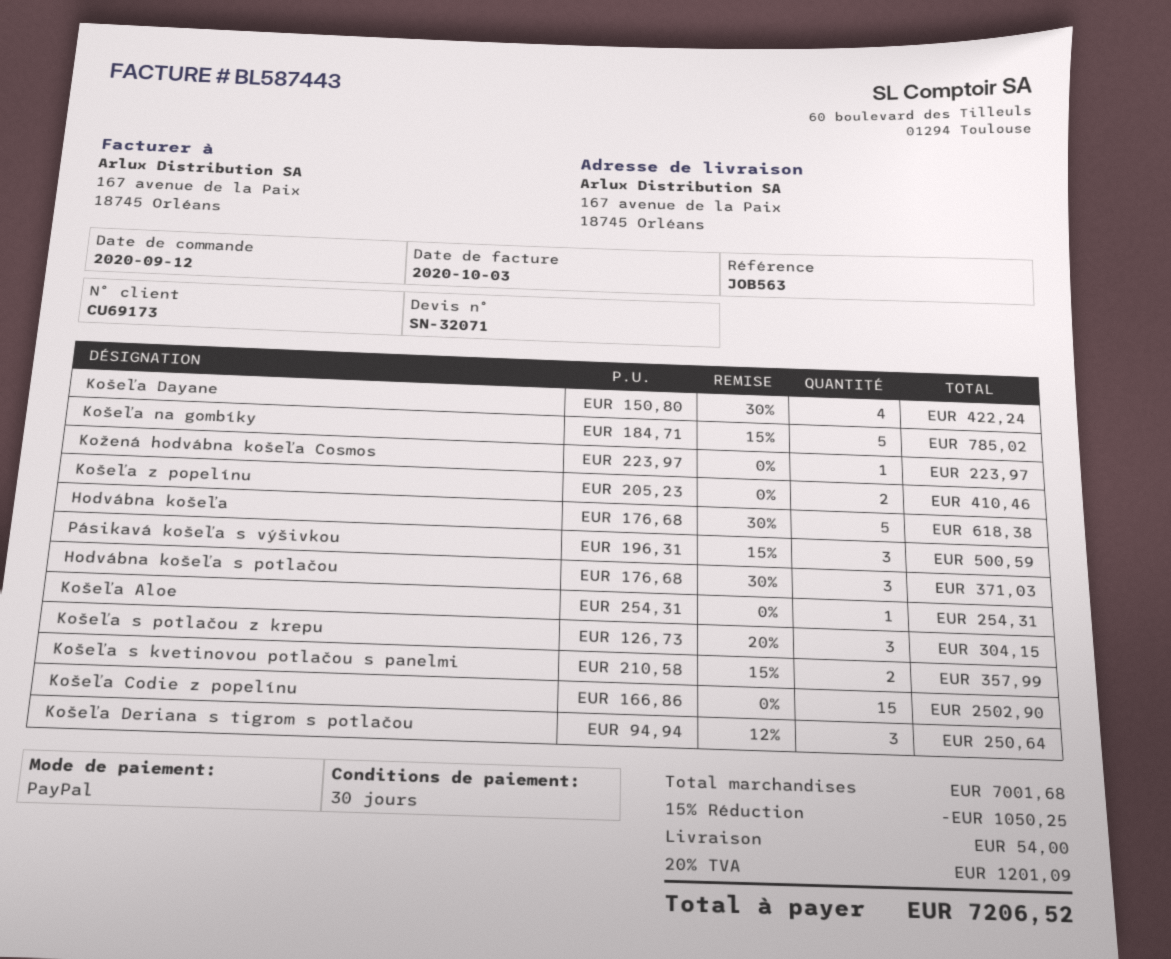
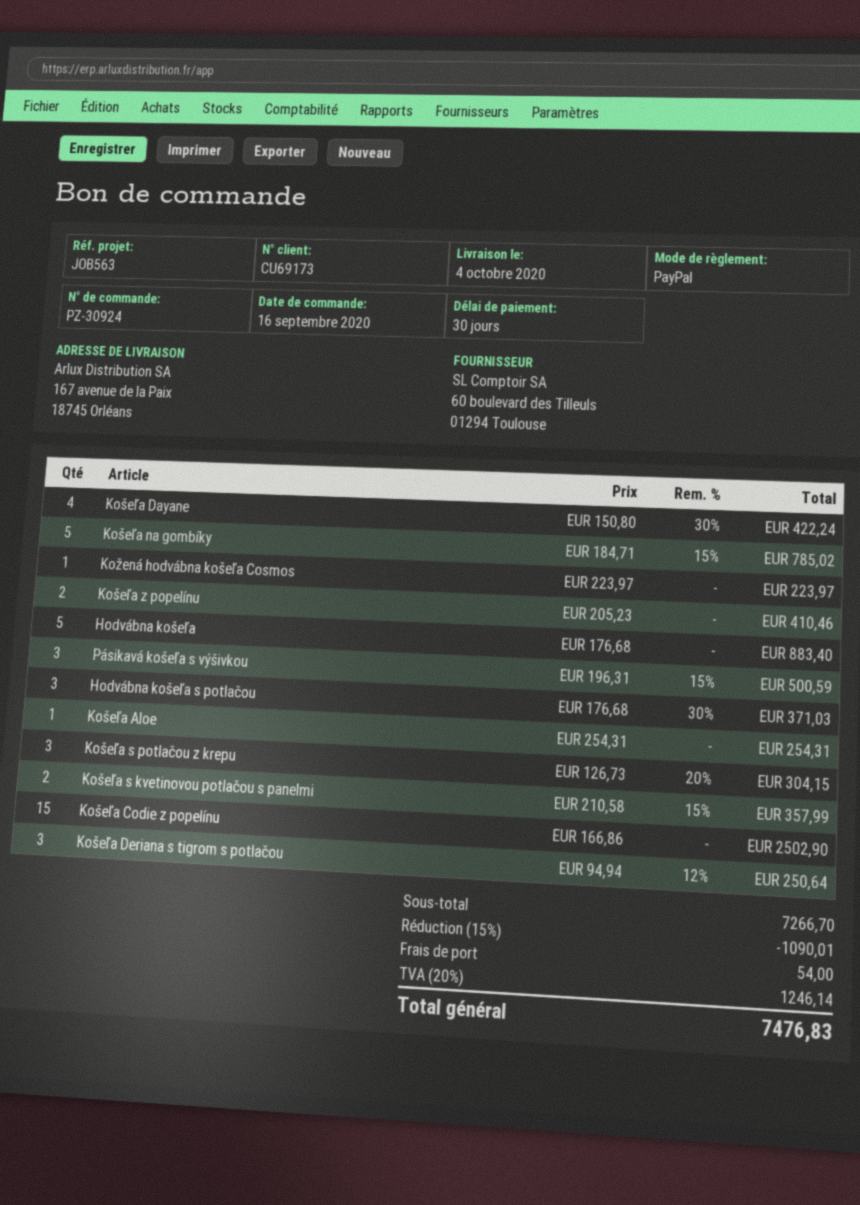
order date: 2020-09-12 -> 2020-09-16
Hodvábna košeľa: 5 x 176.68 - 30% = 618.38 -> 5 x 176.68 = 883.40
subtotal: 7001.68 -> 7266.70
discount: 15% = 1050.25 -> 15% = 1090.01
tax: 20% = 1201.09 -> 20% = 1246.14
total: 7206.52 -> 7476.83

